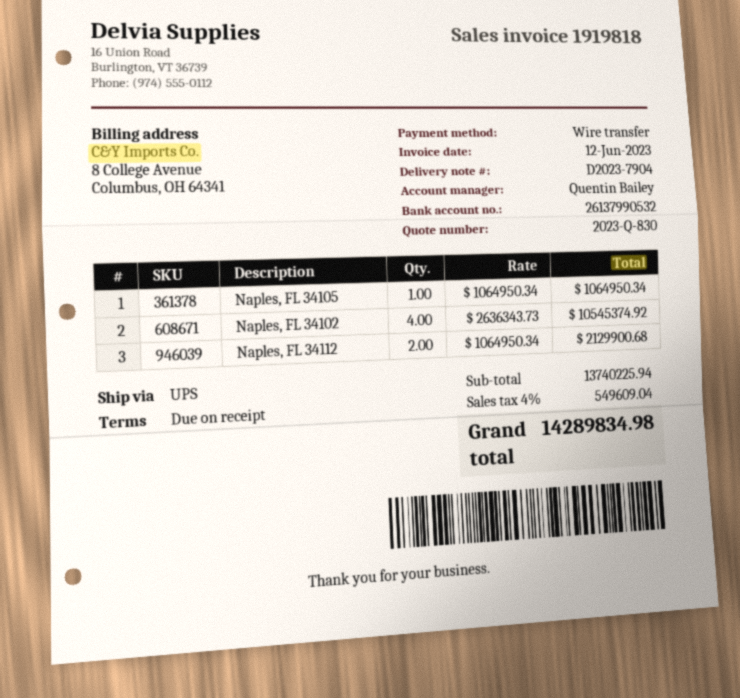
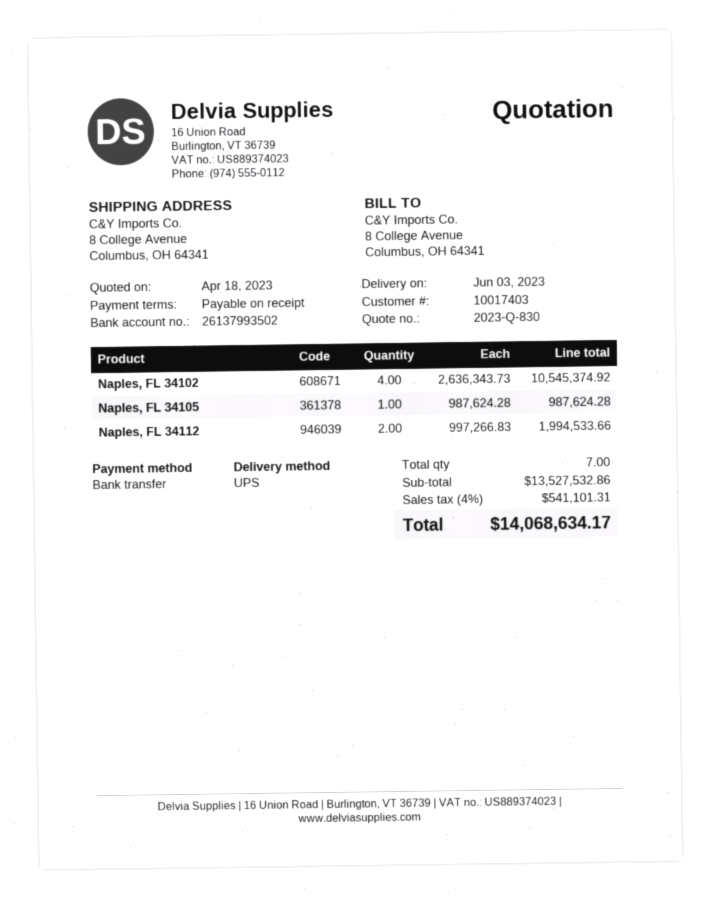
bank account: 26137990532 -> 26137993502
Naples, FL 34105: 1 x 1064950.34 = 1064950.34 -> 1 x 987624.28 = 987624.28
Naples, FL 34112: 2 x 1064950.34 = 2129900.68 -> 2 x 997266.83 = 1994533.66
subtotal: 13740225.94 -> 13527532.86
tax: 4% = 549609.04 -> 4% = 541101.31
total: 14289834.98 -> 14068634.17

